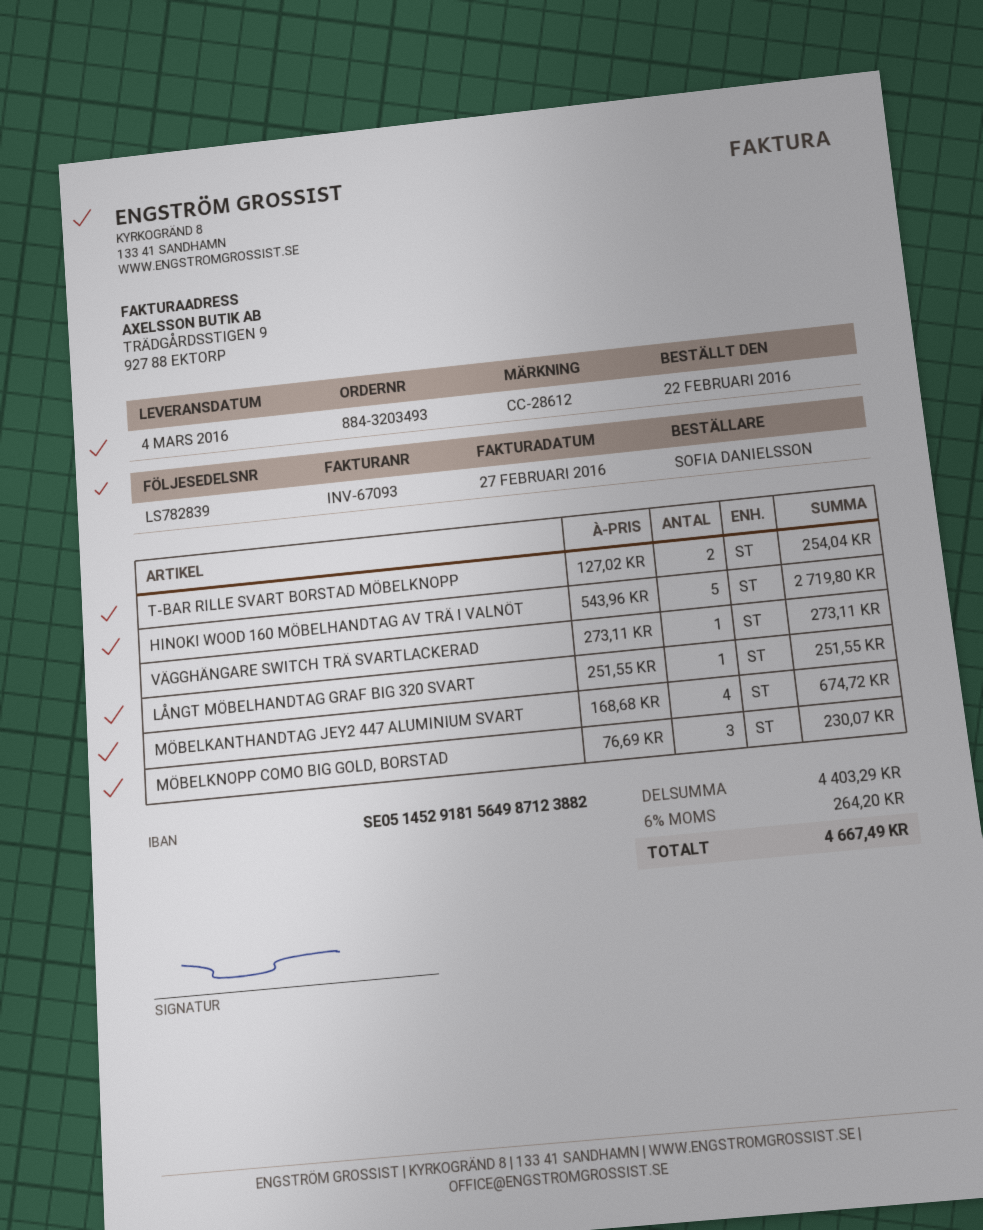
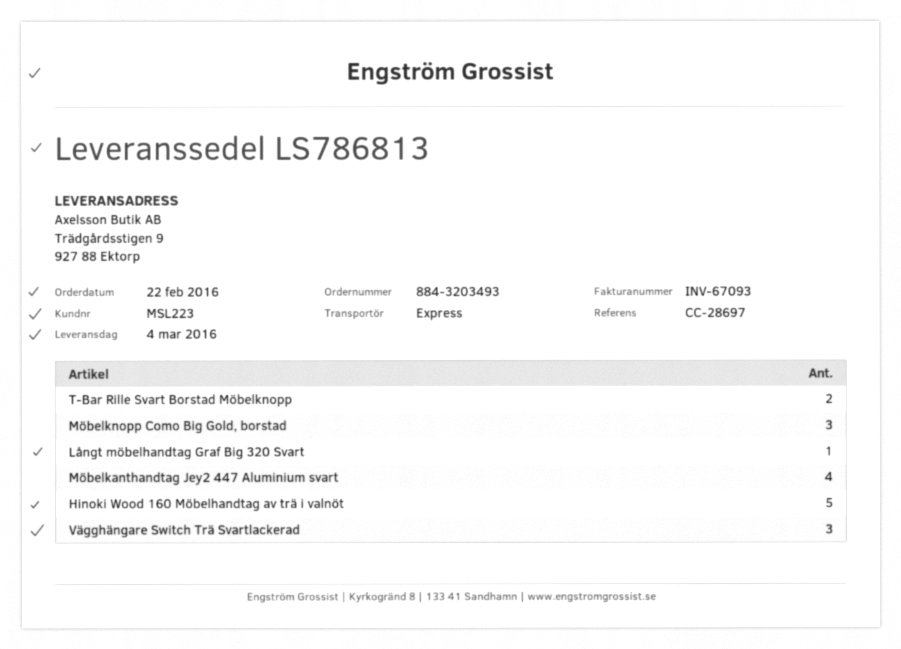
delivery note number: LS782839 -> LS786813
reference: CC-28612 -> CC-28697
VÄGGHÄNGARE SWITCH TRÄ SVARTLACKERAD: 1 -> 3

